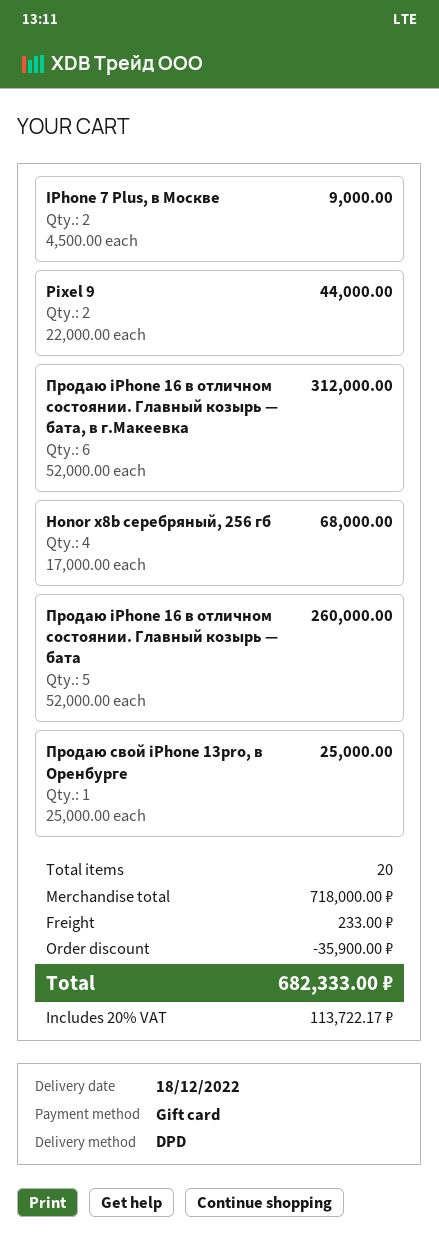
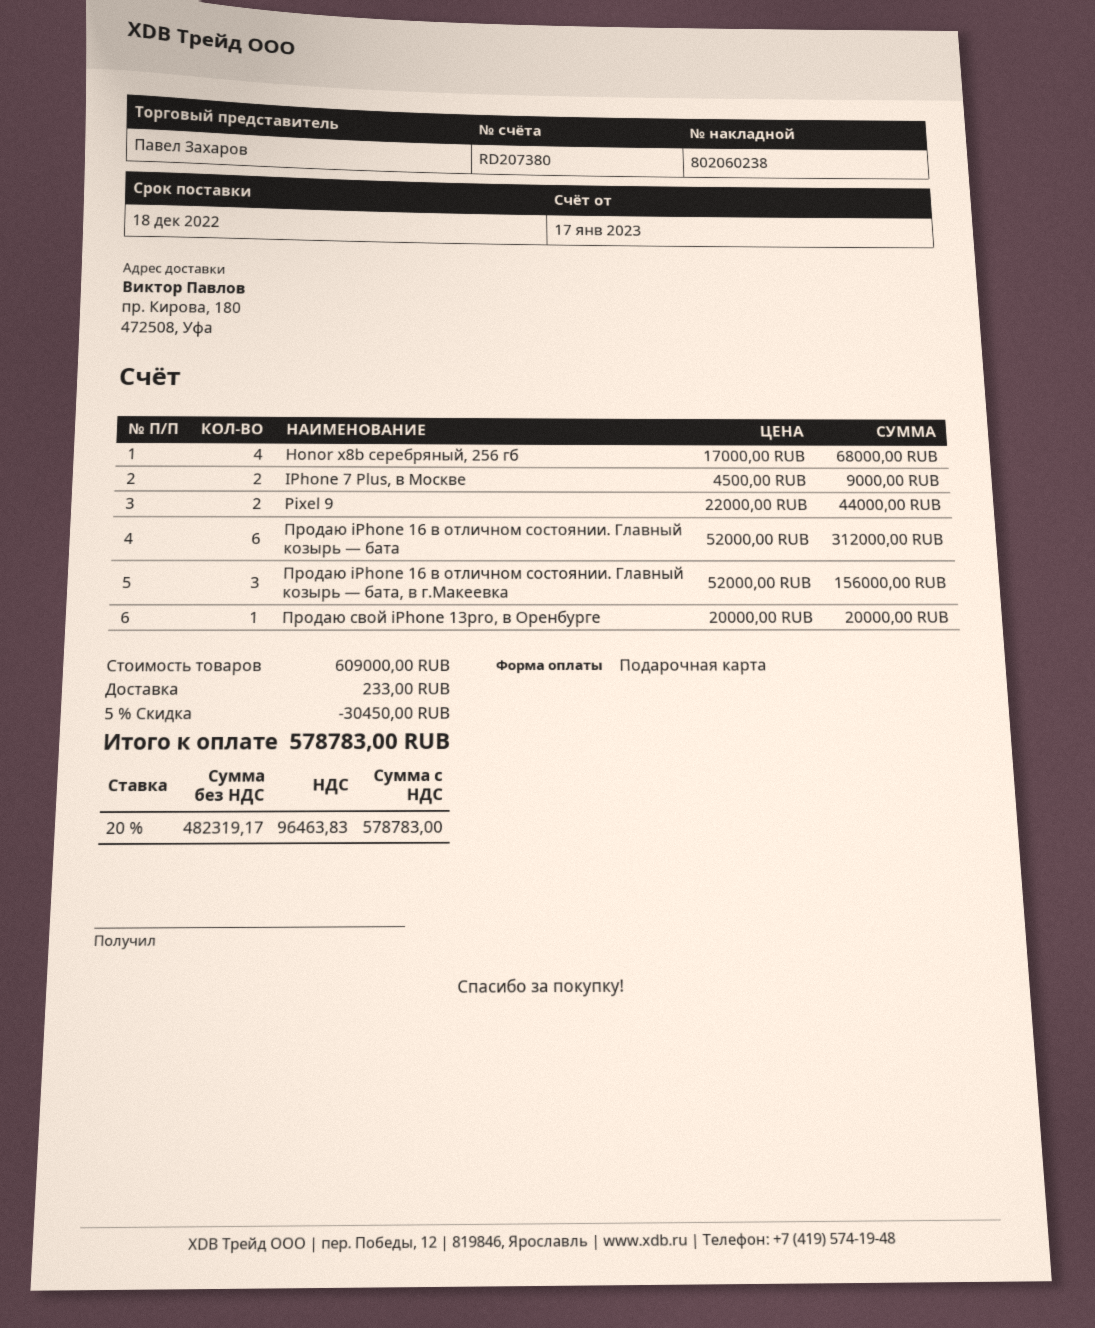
Продаю iPhone 16 в отличном состоянии. Главный козырь — бата, в г.Макеевка: 6 x 52000.00 = 312000.00 -> 3 x 52000.00 = 156000.00
Продаю iPhone 16 в отличном состоянии. Главный козырь — бата: 5 x 52000.00 = 260000.00 -> 6 x 52000.00 = 312000.00
Продаю свой iPhone 13pro, в Оренбурге: 1 x 25000.00 = 25000.00 -> 1 x 20000.00 = 20000.00
subtotal: 718000.00 -> 609000.00
discount: 35900.00 -> 30450.00
tax: 20% = 113722.17 -> 20% = 96463.83
total: 682333.00 -> 578783.00

